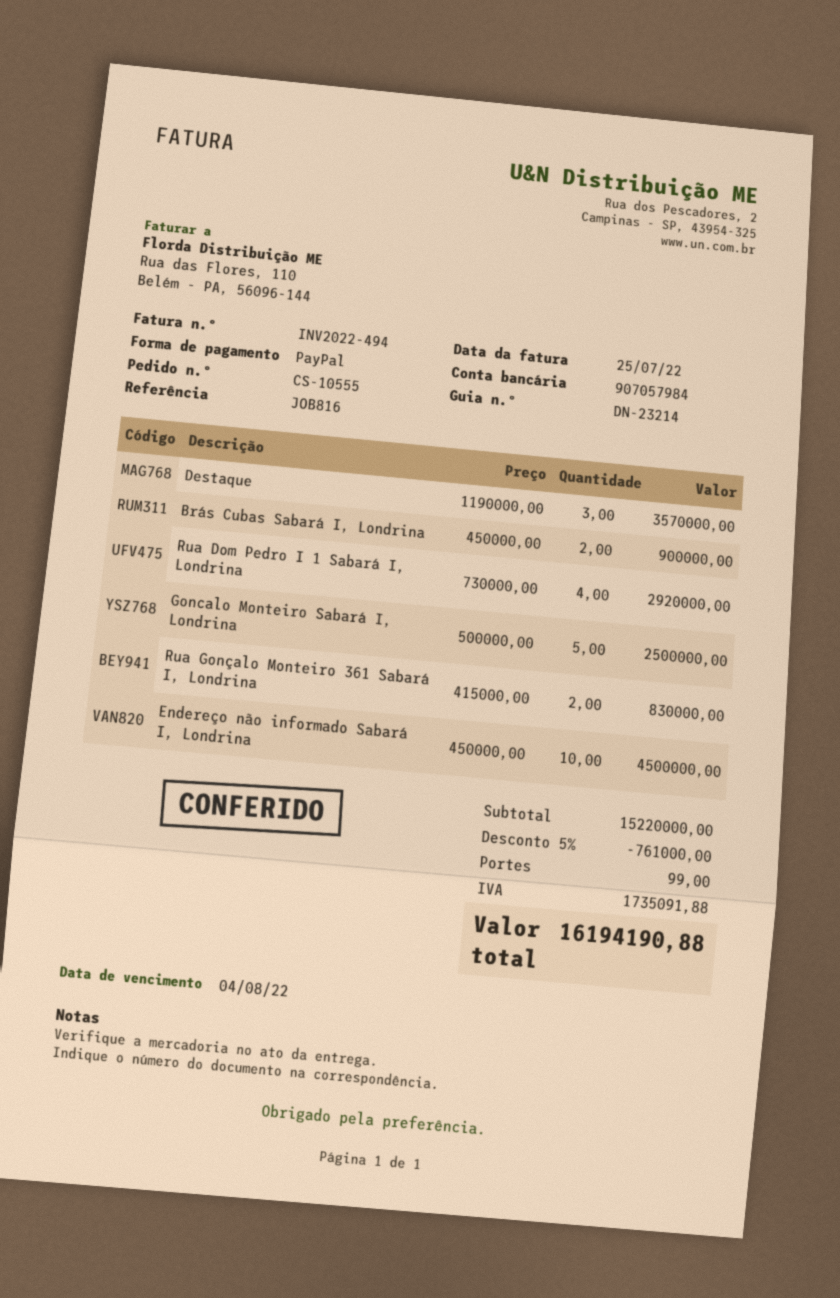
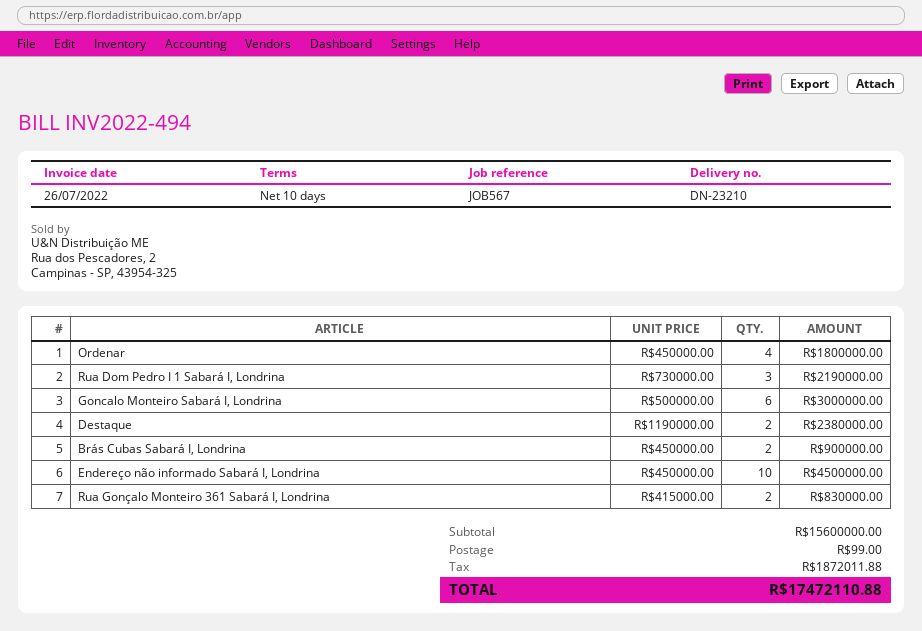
delivery note number: DN-23214 -> DN-23210
invoice date: 2022-07-25 -> 2022-07-26
reference: JOB816 -> JOB567
Destaque: 3 x 1190000.00 = 3570000.00 -> 2 x 1190000.00 = 2380000.00
Rua Dom Pedro I 1 Sabará I, Londrina: 4 x 730000.00 = 2920000.00 -> 3 x 730000.00 = 2190000.00
Goncalo Monteiro Sabará I, Londrina: 5 x 500000.00 = 2500000.00 -> 6 x 500000.00 = 3000000.00
Ordenar: none -> 4 x 450000.00 = 1800000.00
subtotal: 15220000.00 -> 15600000.00
discount: 5% = 761000.00 -> none
tax: 1735091.88 -> 1872011.88
total: 16194190.88 -> 17472110.88

